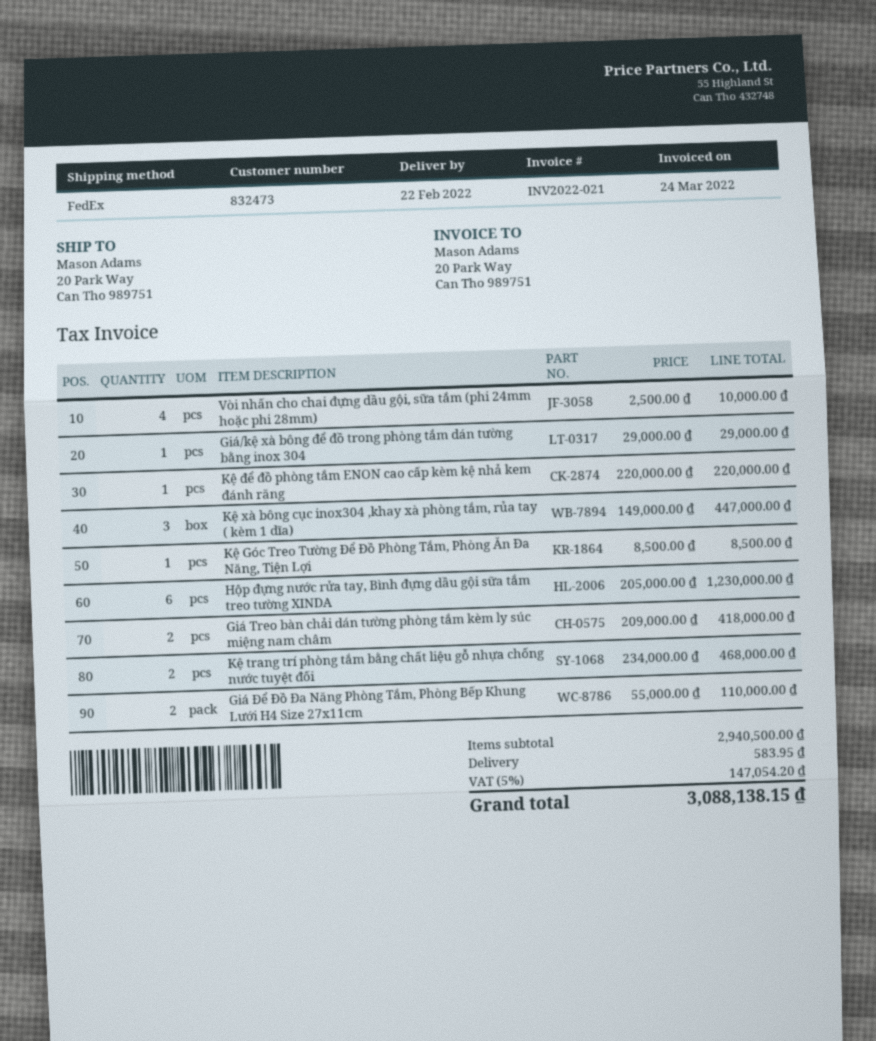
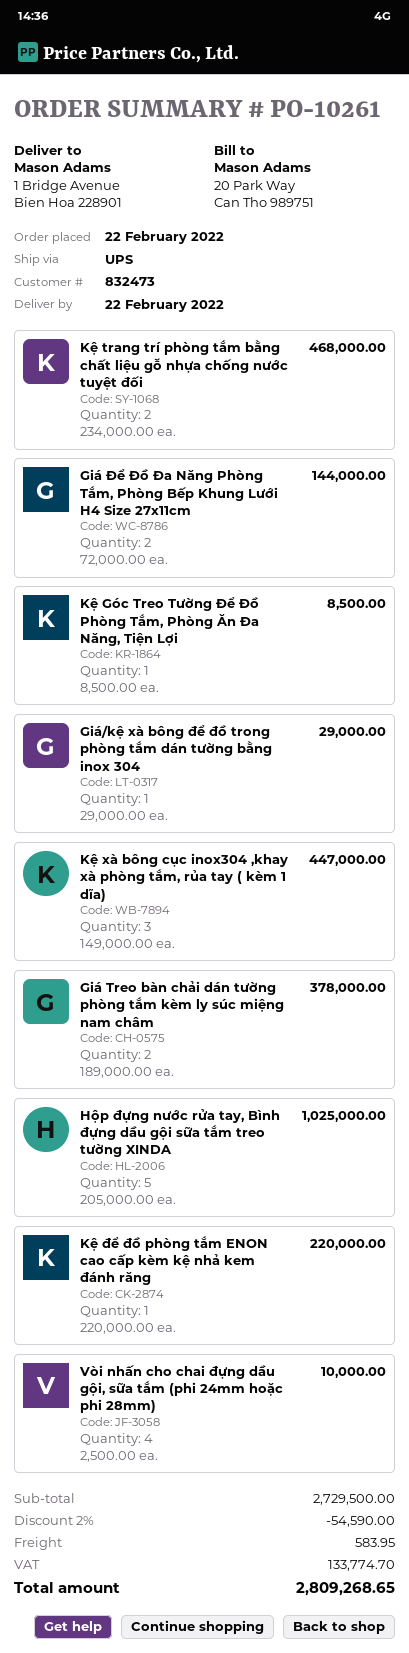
shipping method: FedEx -> UPS
ship to: 20 Park Way, Can Tho 989751 -> 1 Bridge Avenue, Bien Hoa 228901
Hộp đựng nước rửa tay, Bình đựng dầu gội sữa tắm treo tường XINDA: 6 x 205000.00 = 1230000.00 -> 5 x 205000.00 = 1025000.00
Giá Treo bàn chải dán tường phòng tắm kèm ly súc miệng nam châm: 2 x 209000.00 = 418000.00 -> 2 x 189000.00 = 378000.00
Giá Để Đồ Đa Năng Phòng Tắm, Phòng Bếp Khung Lưới H4 Size 27x11cm: 2 x 55000.00 = 110000.00 -> 2 x 72000.00 = 144000.00
subtotal: 2940500.00 -> 2729500.00
discount: none -> 2% = 54590.00
tax: 147054.20 -> 133774.70
total: 3088138.15 -> 2809268.65

